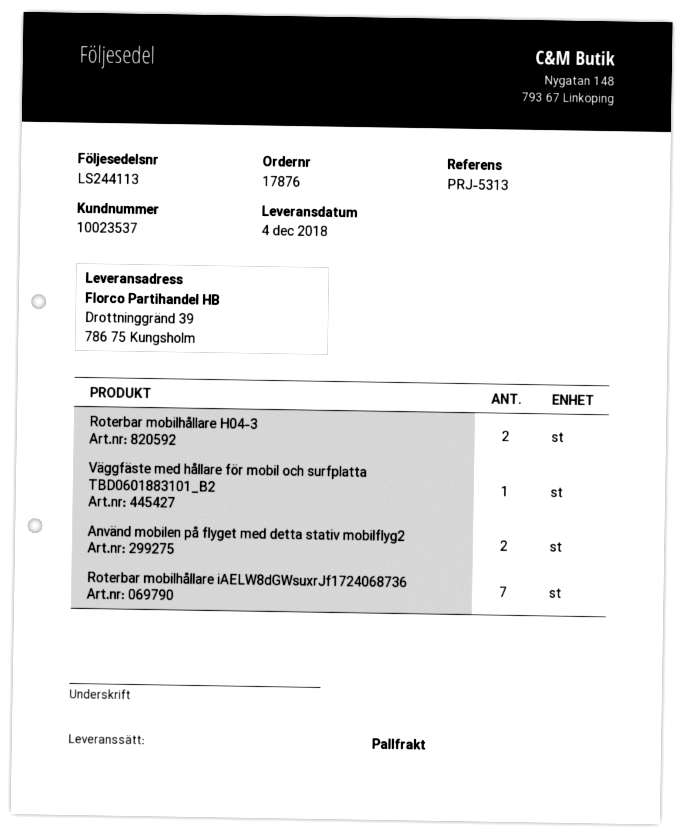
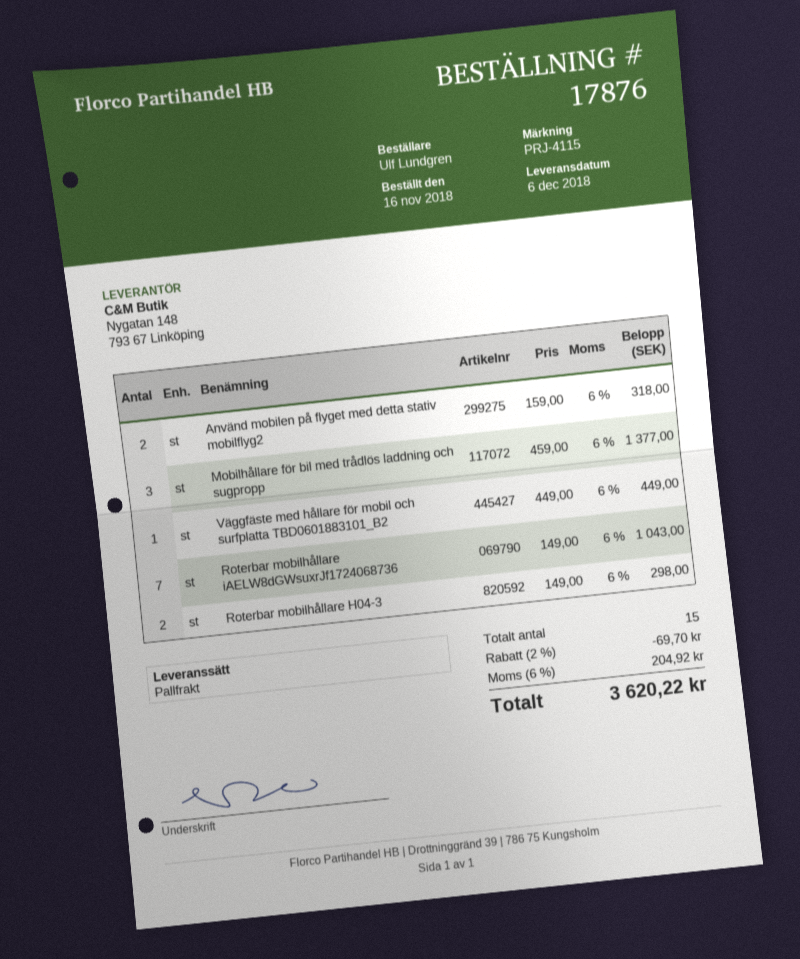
delivery date: 2018-12-04 -> 2018-12-06
reference: PRJ-5313 -> PRJ-4115
Mobilhållare för bil med trådlös laddning och sugpropp: none -> 3

